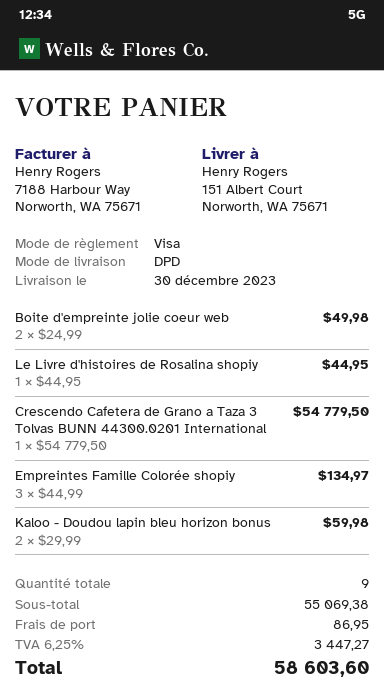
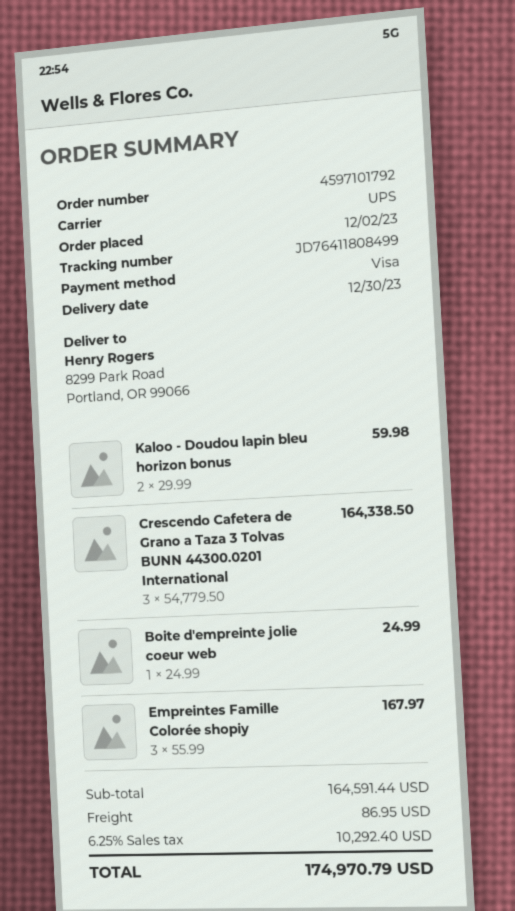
shipping method: DPD -> UPS
ship to: 151 Albert Court, Norworth, WA 75671 -> 8299 Park Road, Portland, OR 99066
Boite d'empreinte jolie coeur web: 2 x 24.99 = 49.98 -> 1 x 24.99 = 24.99
Le Livre d'histoires de Rosalina shopiy: 1 x 44.95 = 44.95 -> none
Crescendo Cafetera de Grano a Taza 3 Tolvas BUNN 44300.0201 International: 1 x 54779.50 = 54779.50 -> 3 x 54779.50 = 164338.50
Empreintes Famille Colorée shopiy: 3 x 44.99 = 134.97 -> 3 x 55.99 = 167.97
subtotal: 55069.38 -> 164591.44
tax: 6.25% = 3447.27 -> 6.25% = 10292.40
total: 58603.60 -> 174970.79

